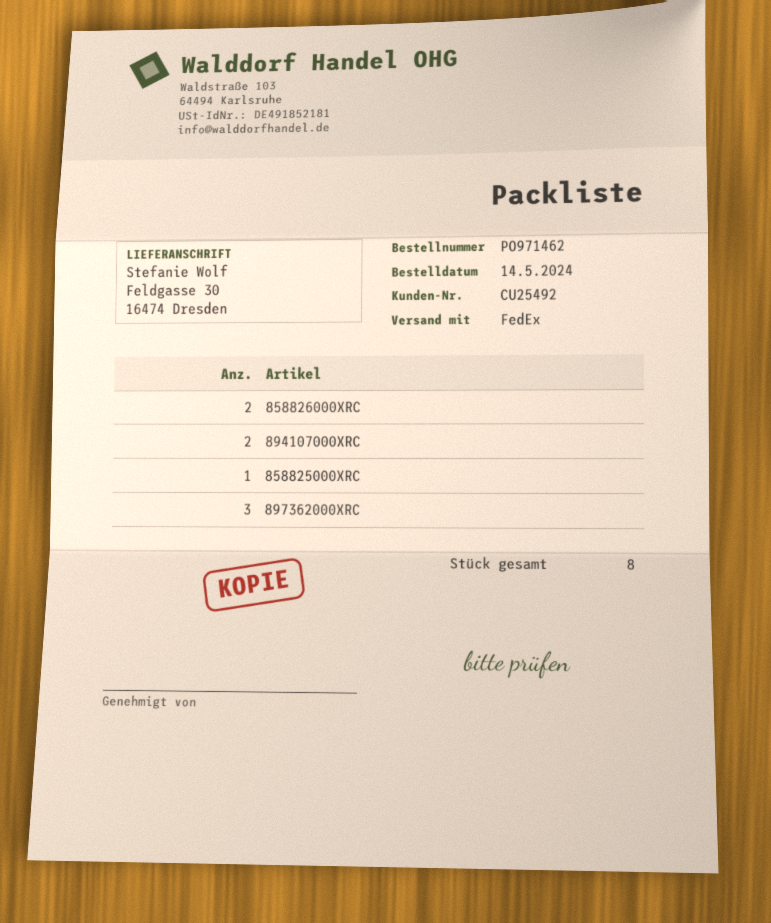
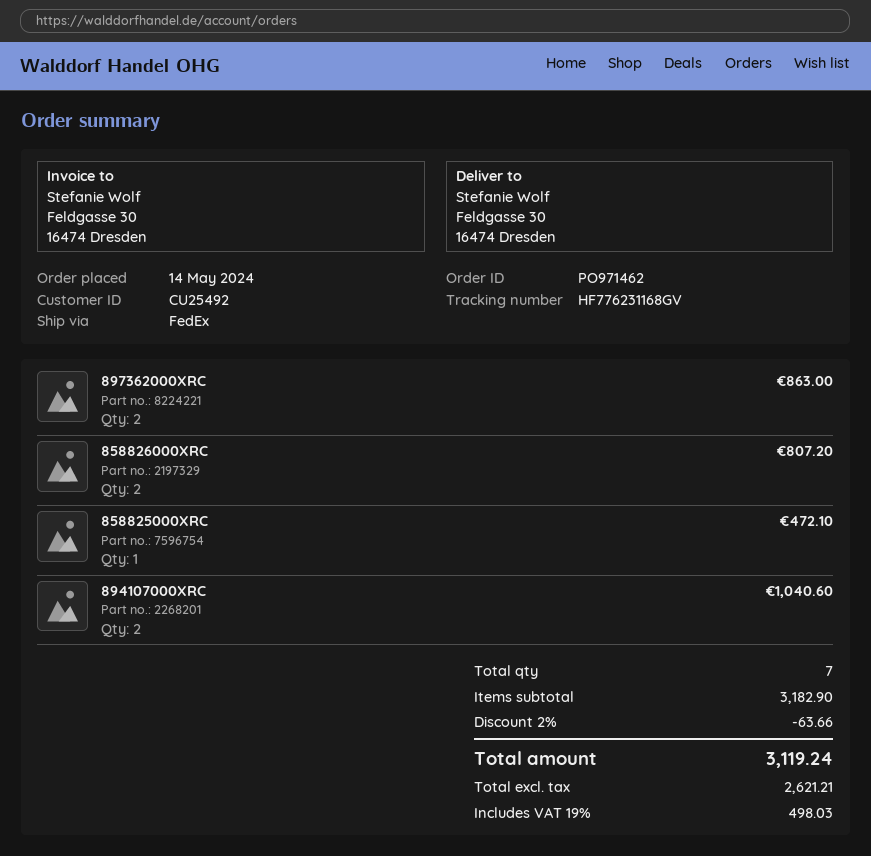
897362000XRC: 3 -> 2
total quantity: 8 -> 7

